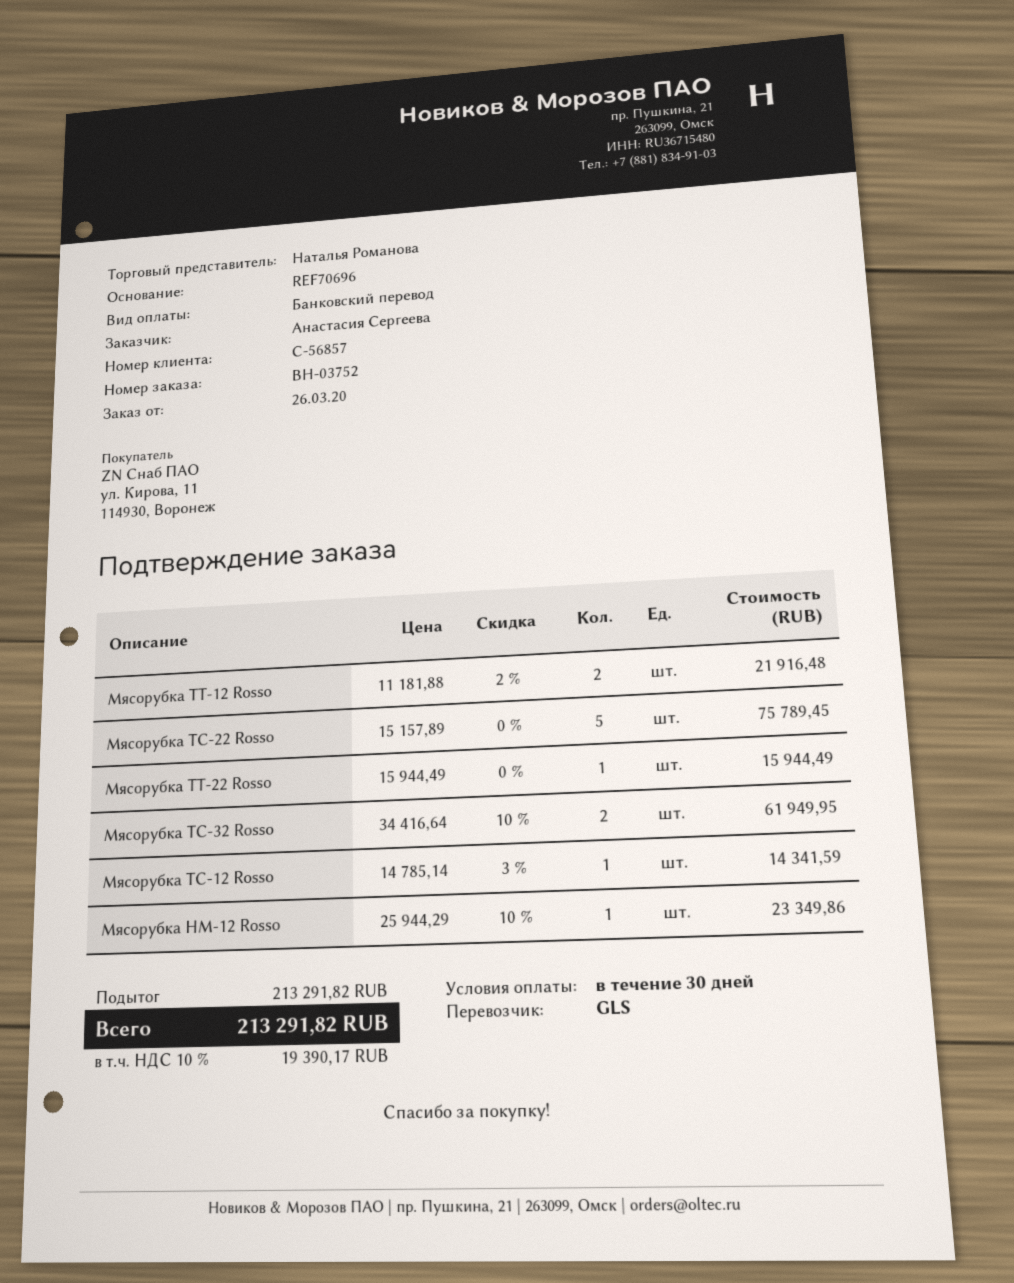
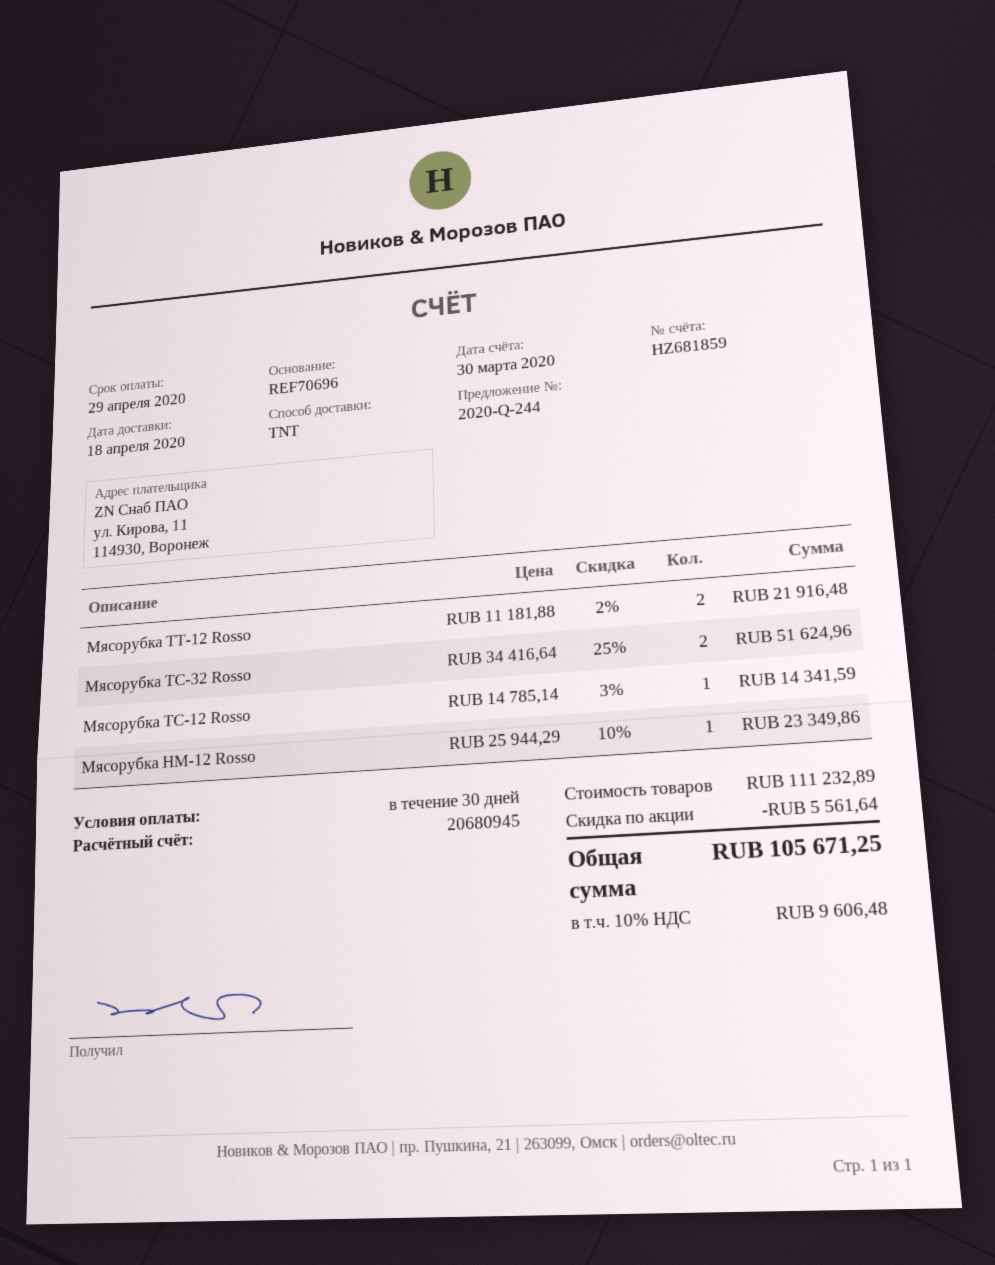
shipping method: GLS -> TNT
Мясорубка TC-22 Rosso: 5 x 15157.89 = 75789.45 -> none
Мясорубка TT-22 Rosso: 1 x 15944.49 = 15944.49 -> none
Мясорубка TC-32 Rosso: 2 x 34416.64 - 10% = 61949.95 -> 2 x 34416.64 - 25% = 51624.96
subtotal: 213291.82 -> 111232.89
discount: none -> 5561.64
tax: 10% = 19390.17 -> 10% = 9606.48
total: 213291.82 -> 105671.25

